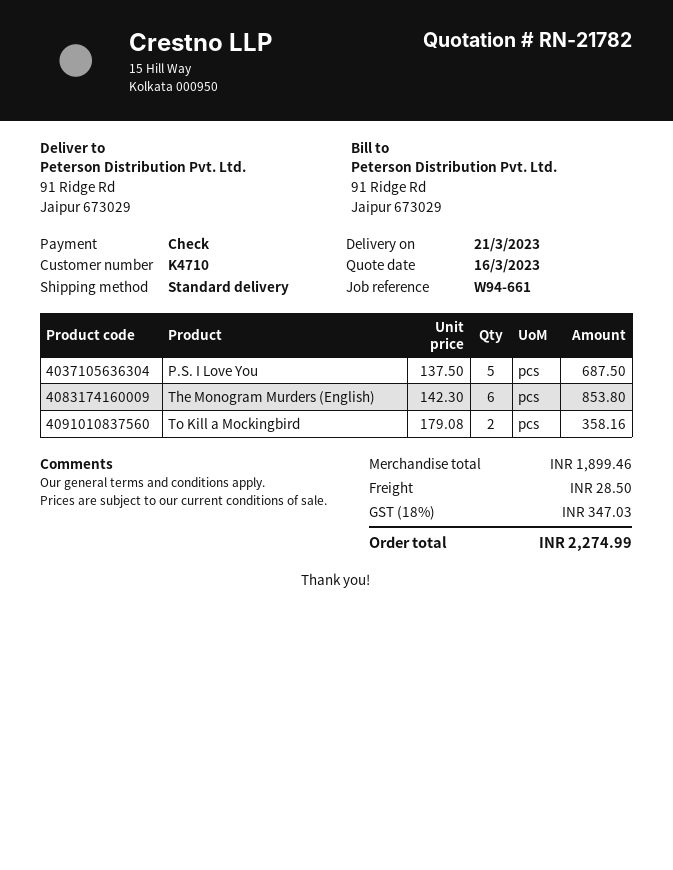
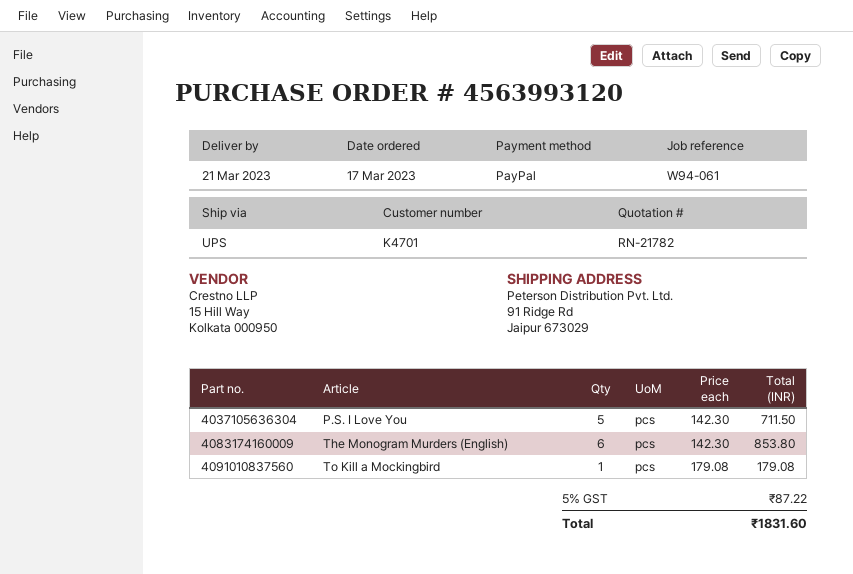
customer number: K4710 -> K4701
reference: W94-661 -> W94-061
payment method: cheque -> PayPal
shipping method: standard -> UPS
P.S. I Love You: 5 x 137.50 = 687.50 -> 5 x 142.30 = 711.50
To Kill a Mockingbird: 2 x 179.08 = 358.16 -> 1 x 179.08 = 179.08
shipping: 28.50 -> none
tax: 18% = 347.03 -> 5% = 87.22
total: 2274.99 -> 1831.60

